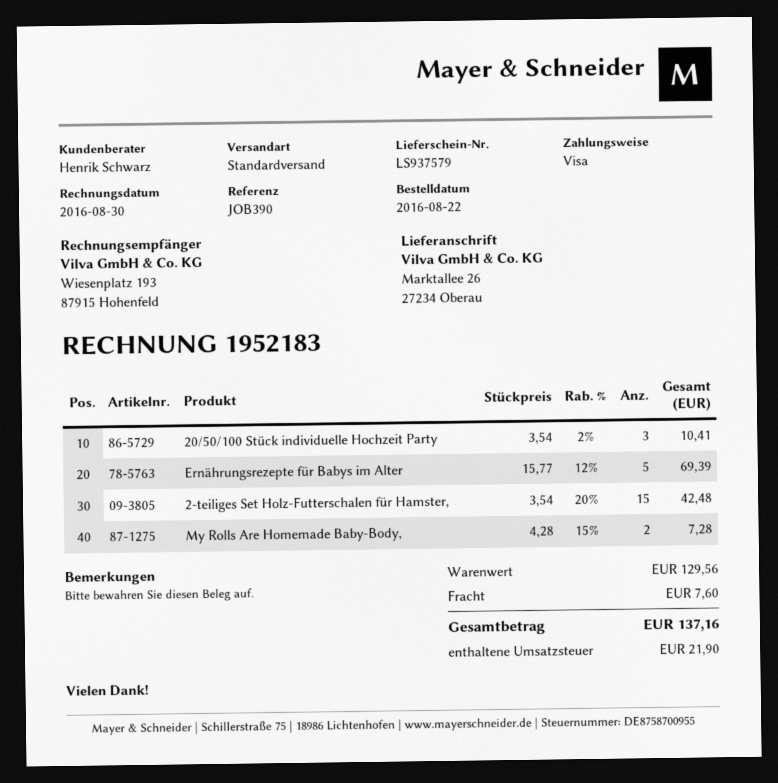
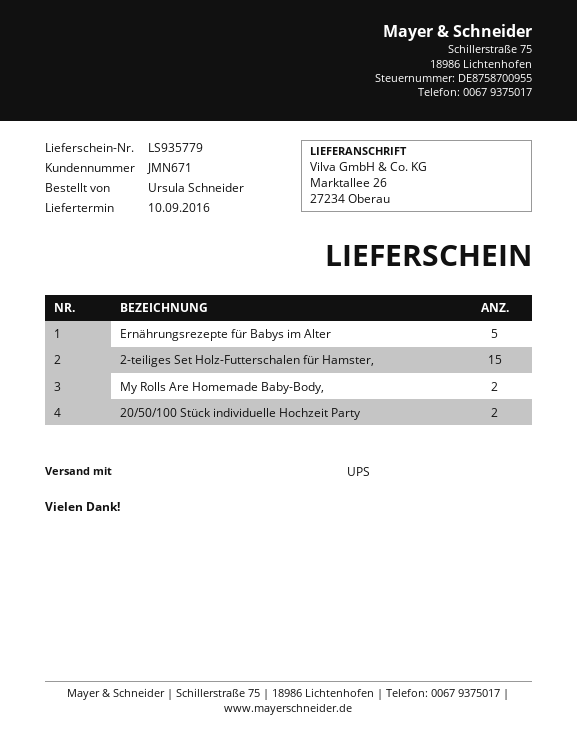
delivery note number: LS937579 -> LS935779
shipping method: standard -> UPS
20/50/100 Stück individuelle Hochzeit Party: 3 -> 2

